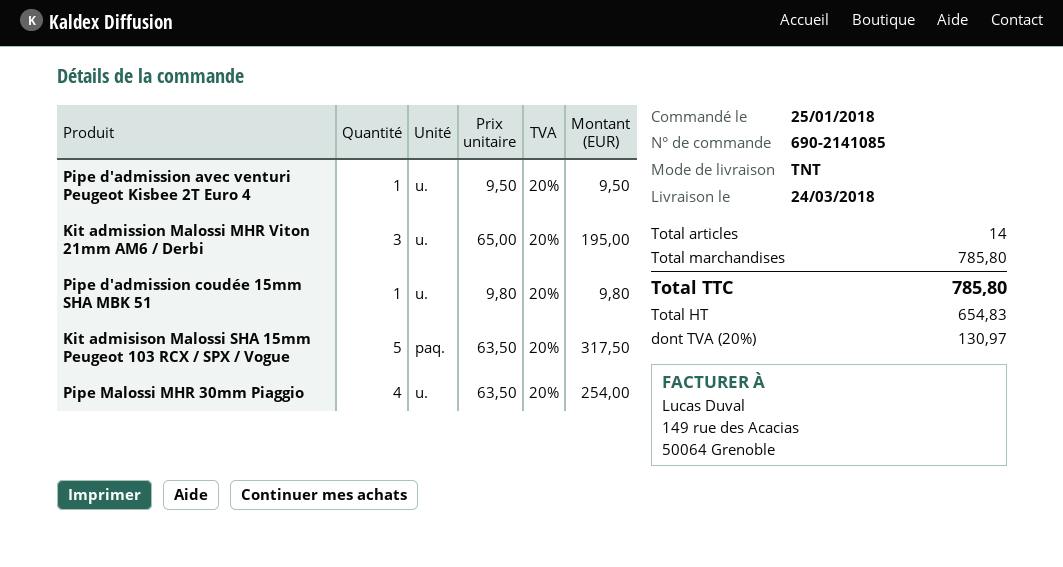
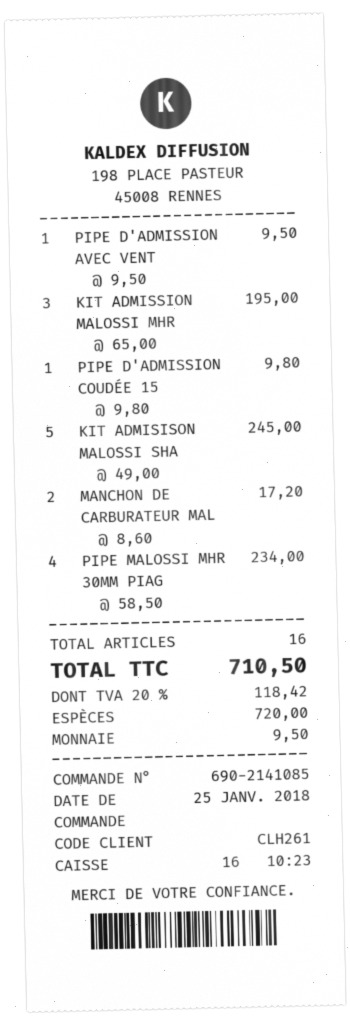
Kit admisison Malossi SHA 15mm Peugeot 103 RCX / SPX / Vogue: 5 x 63.50 = 317.50 -> 5 x 49.00 = 245.00
Pipe Malossi MHR 30mm Piaggio: 4 x 63.50 = 254.00 -> 4 x 58.50 = 234.00
MANCHON DE CARBURATEUR MAL: none -> 2 x 8.60 = 17.20
total quantity: 14 -> 16
tax: 20% = 130.97 -> 20% = 118.42
total: 785.80 -> 710.50

